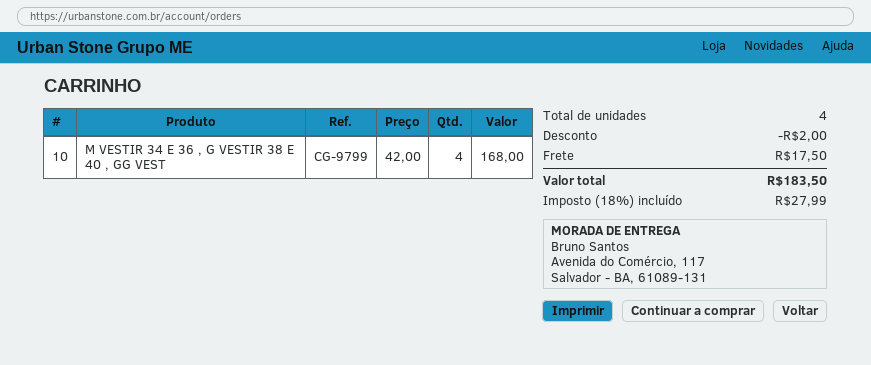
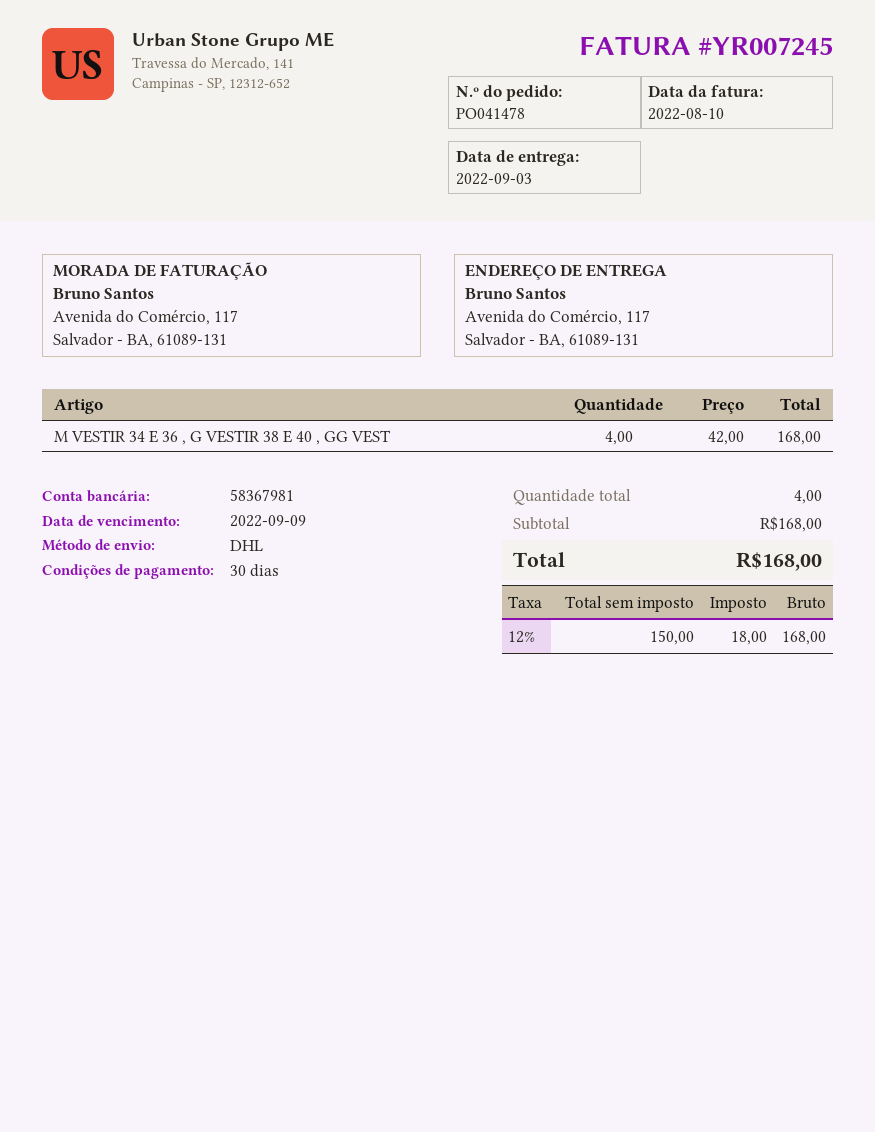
discount: 2.00 -> none
shipping: 17.50 -> none
tax: 18% = 27.99 -> 12% = 18.00
total: 183.50 -> 168.00

